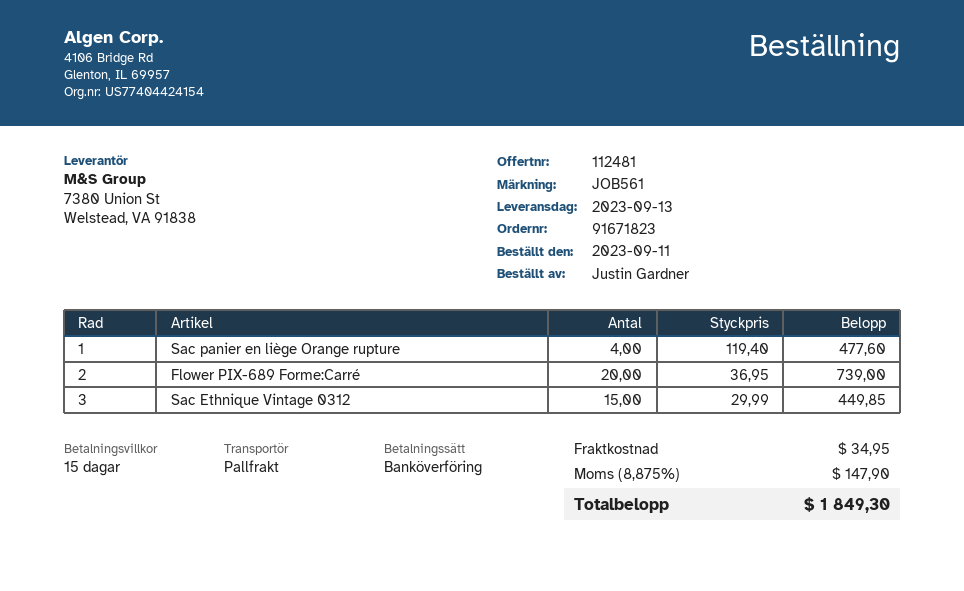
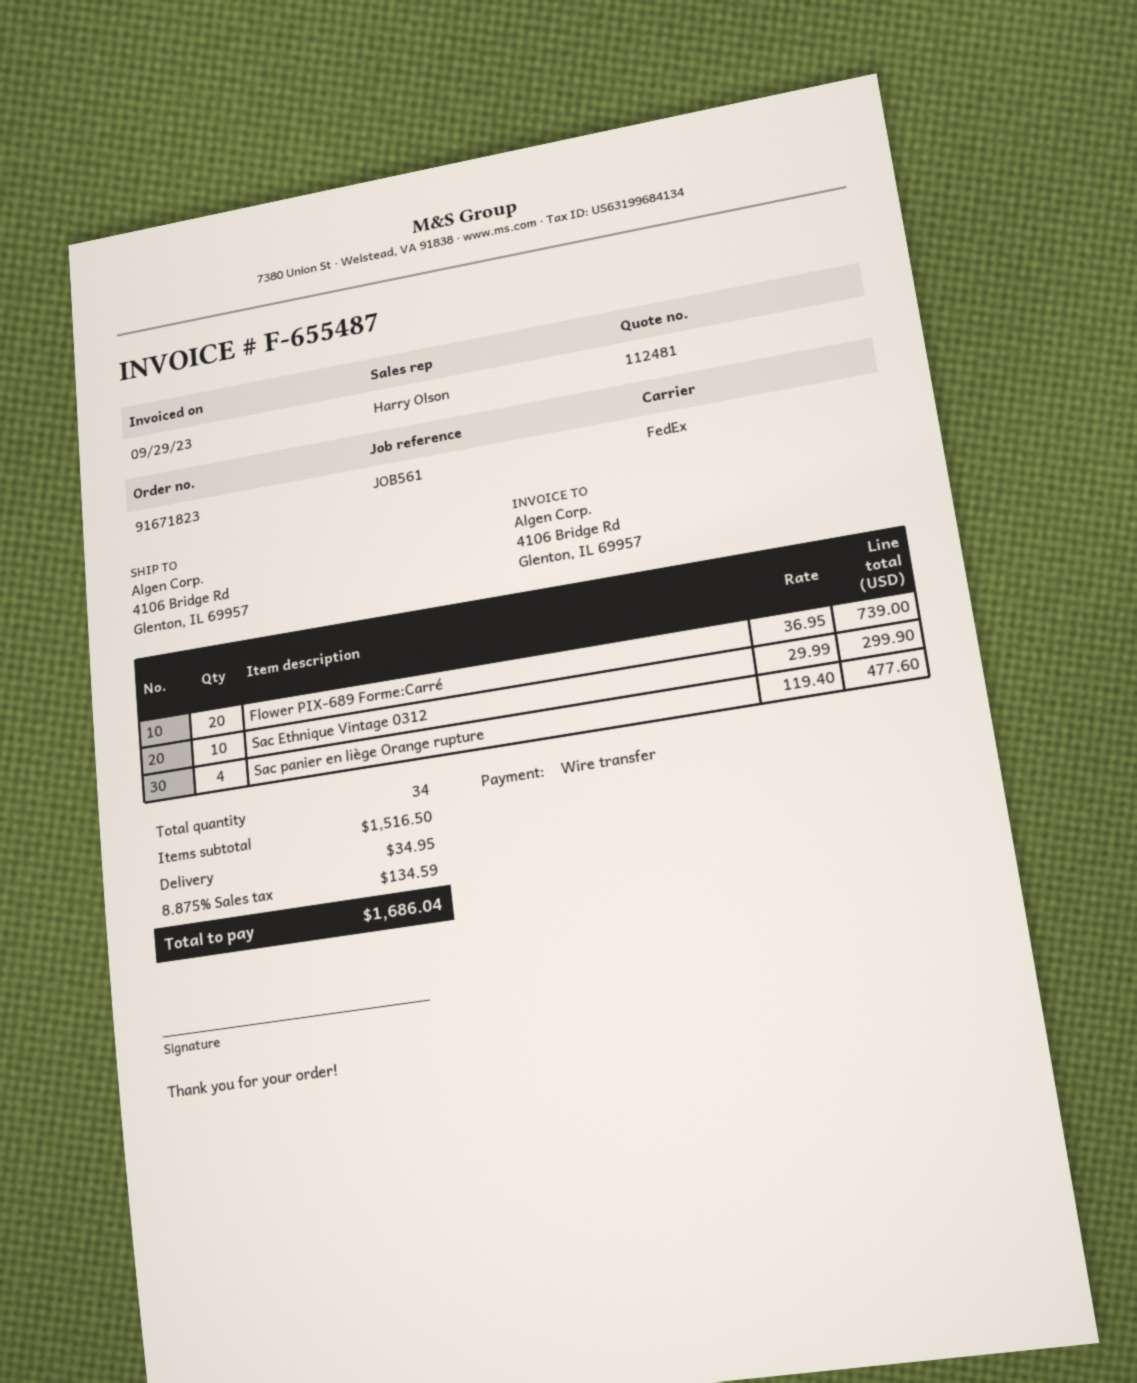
shipping method: pallet freight -> FedEx
Sac Ethnique Vintage 0312: 15 x 29.99 = 449.85 -> 10 x 29.99 = 299.90
tax: 8.875% = 147.90 -> 8.875% = 134.59
total: 1849.30 -> 1686.04

